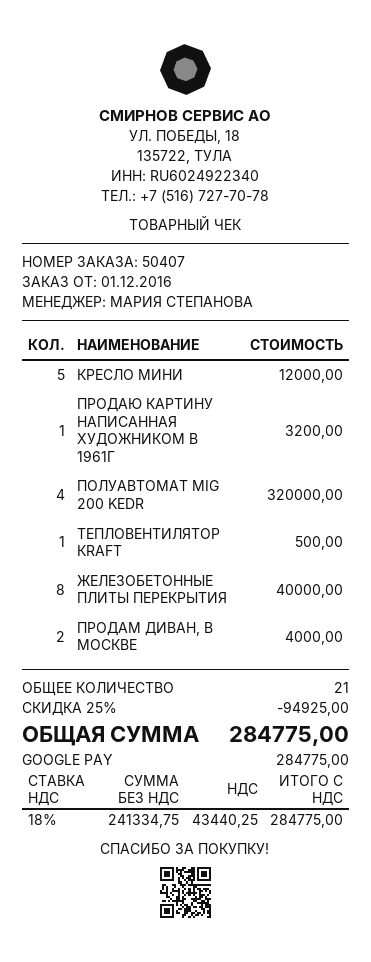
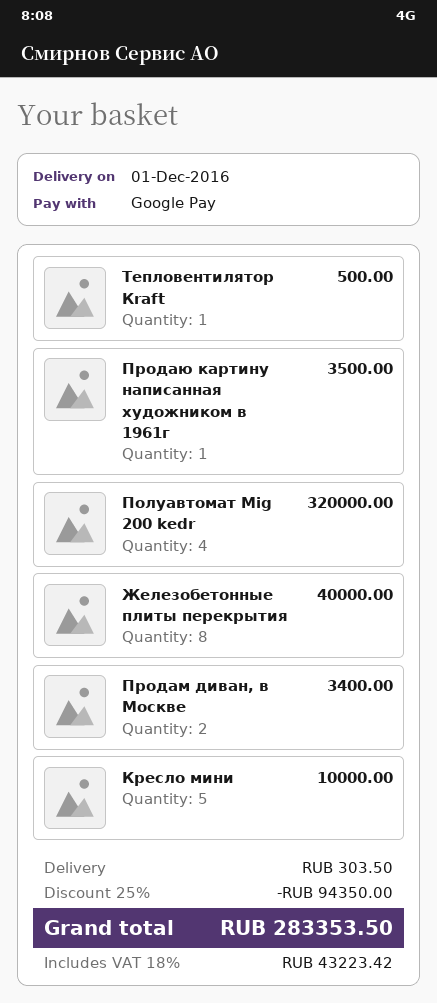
КРЕСЛО МИНИ: 5 for 12000.00 -> 5 for 10000.00
ПРОДАЮ КАРТИНУ НАПИСАННАЯ ХУДОЖНИКОМ В 1961Г: 1 for 3200.00 -> 1 for 3500.00
ПРОДАМ ДИВАН, В МОСКВЕ: 2 for 4000.00 -> 2 for 3400.00
discount: 25% = 94925.00 -> 25% = 94350.00
shipping: none -> 303.50
tax: 18% = 43440.25 -> 18% = 43223.42
total: 284775.00 -> 283353.50

